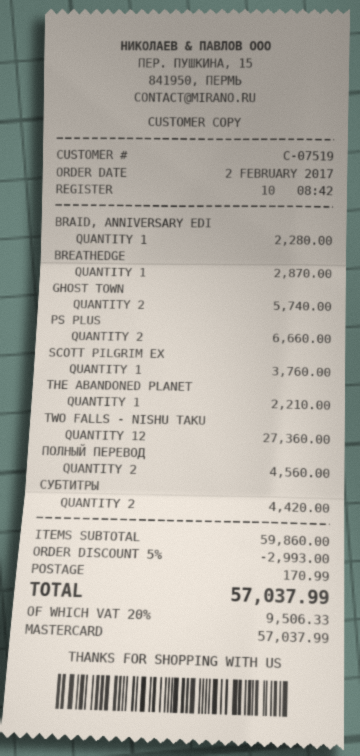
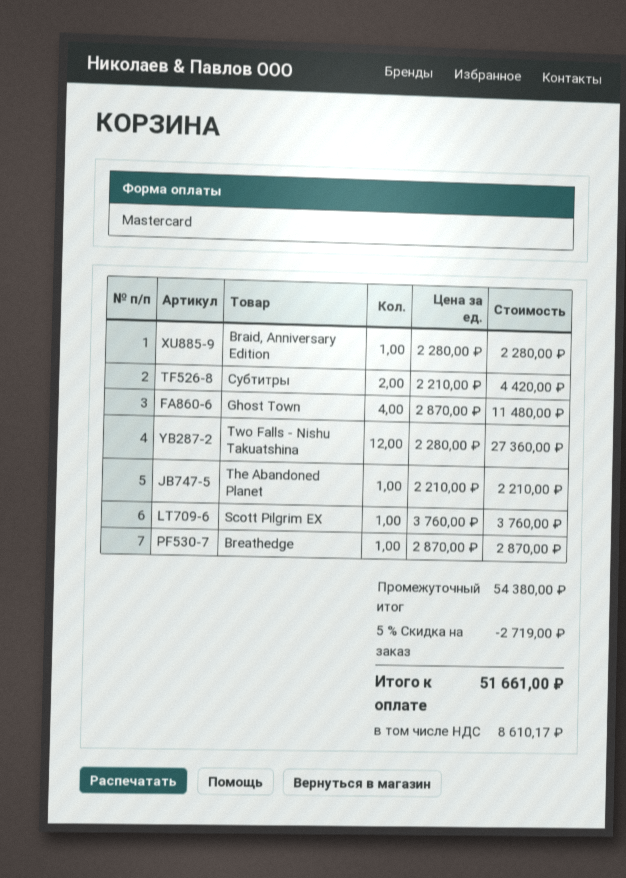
GHOST TOWN: 2 for 5740.00 -> 4 for 11480.00
PS PLUS: 2 for 6660.00 -> none
ПОЛНЫЙ ПЕРЕВОД: 2 for 4560.00 -> none
subtotal: 59860.00 -> 54380.00
discount: 5% = 2993.00 -> 5% = 2719.00
shipping: 170.99 -> none
tax: 9506.33 -> 8610.17
total: 57037.99 -> 51661.00

